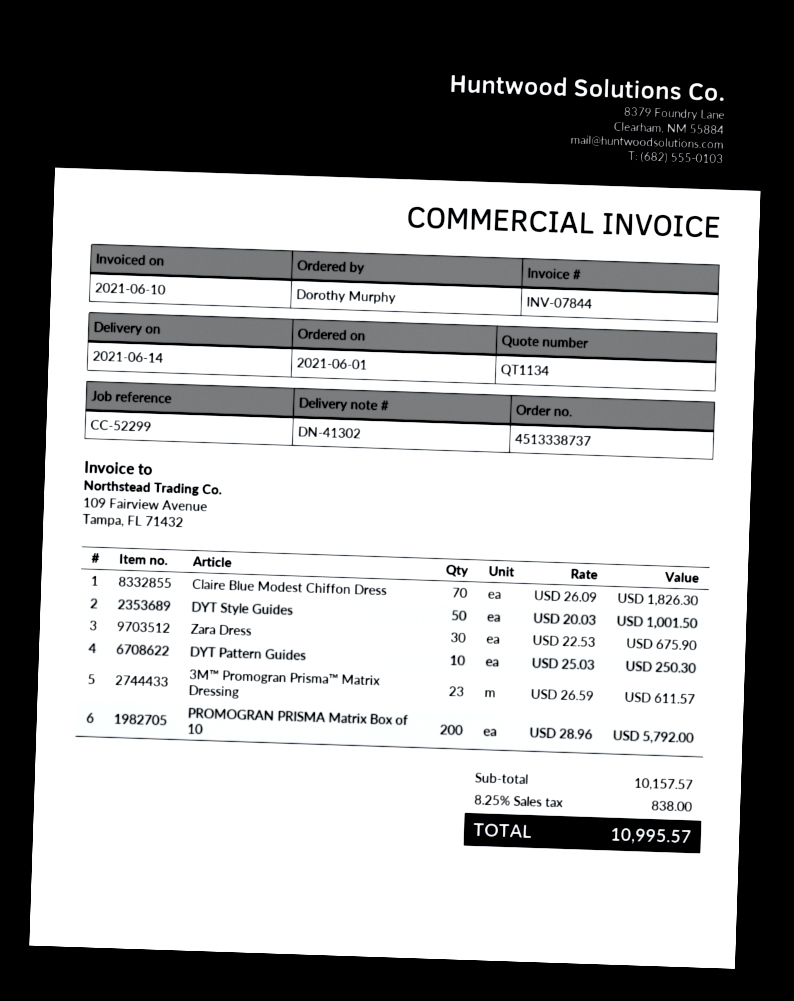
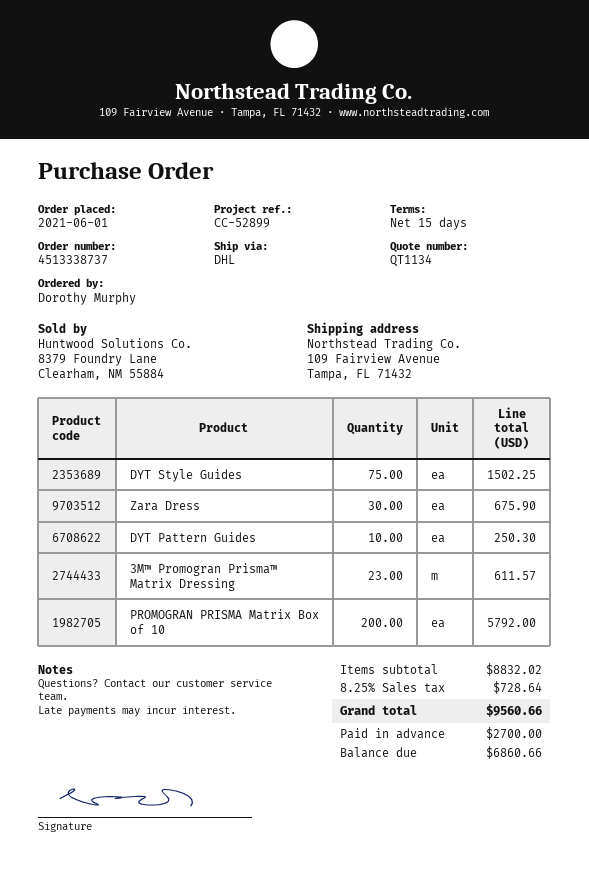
reference: CC-52299 -> CC-52899
Claire Blue Modest Chiffon Dress: 70 for 1826.30 -> none
DYT Style Guides: 50 for 1001.50 -> 75 for 1502.25
subtotal: 10157.57 -> 8832.02
tax: 8.25% = 838.00 -> 8.25% = 728.64
total: 10995.57 -> 9560.66

